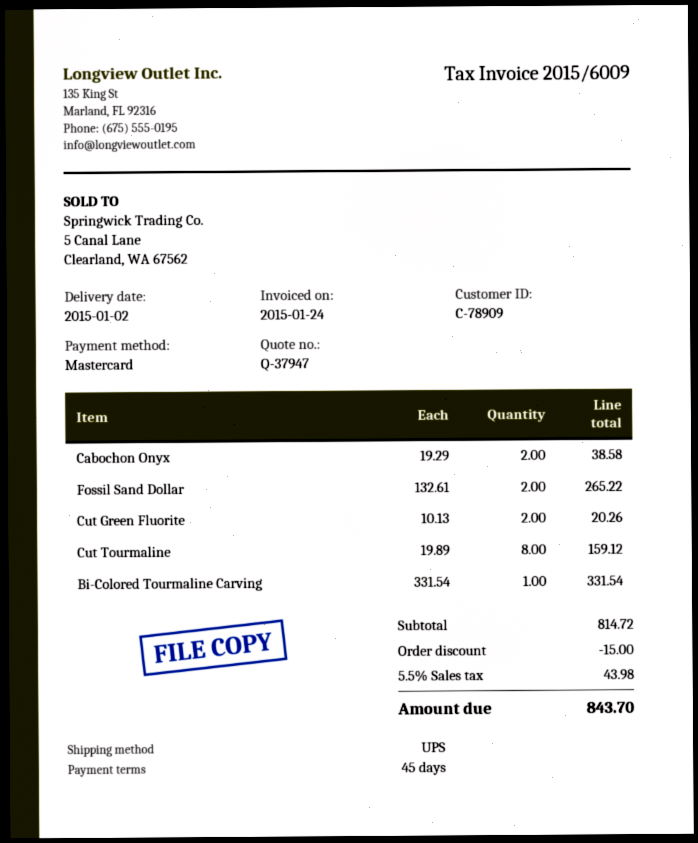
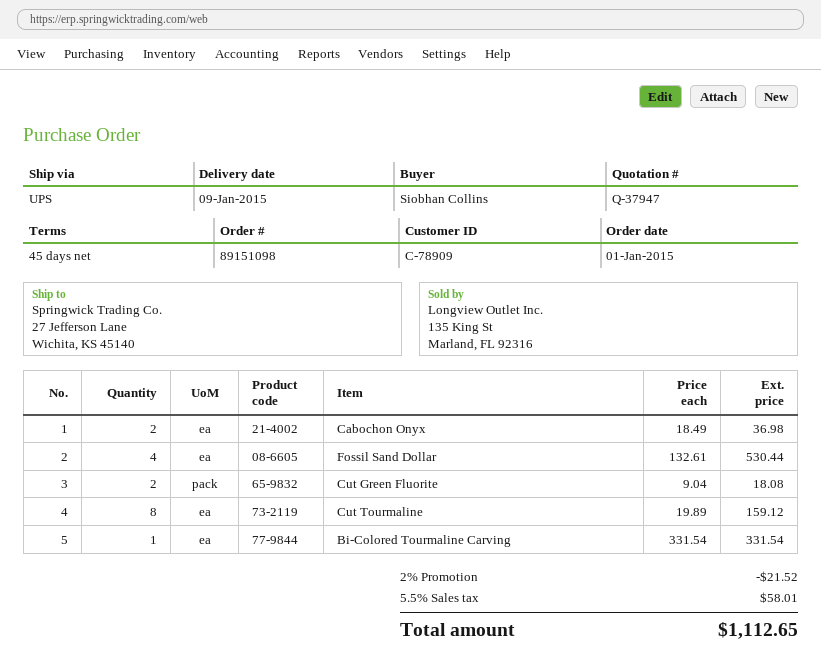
delivery date: 2015-01-02 -> 2015-01-09
Cabochon Onyx: 2 x 19.29 = 38.58 -> 2 x 18.49 = 36.98
Fossil Sand Dollar: 2 x 132.61 = 265.22 -> 4 x 132.61 = 530.44
Cut Green Fluorite: 2 x 10.13 = 20.26 -> 2 x 9.04 = 18.08
discount: 15.00 -> 21.52
tax: 5.5% = 43.98 -> 5.5% = 58.01
total: 843.70 -> 1112.65

